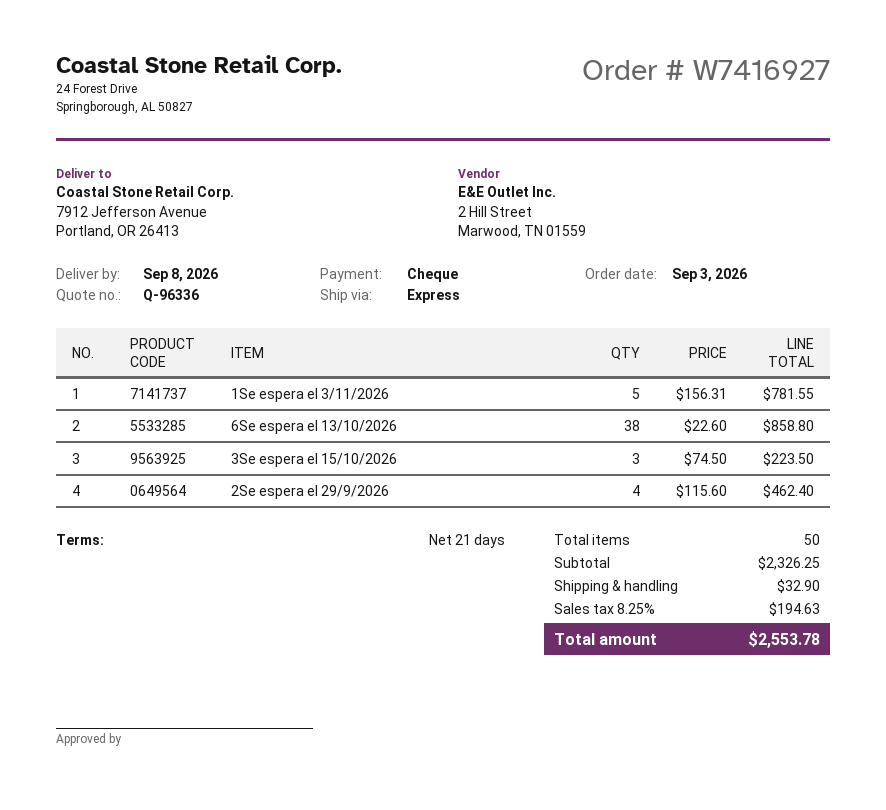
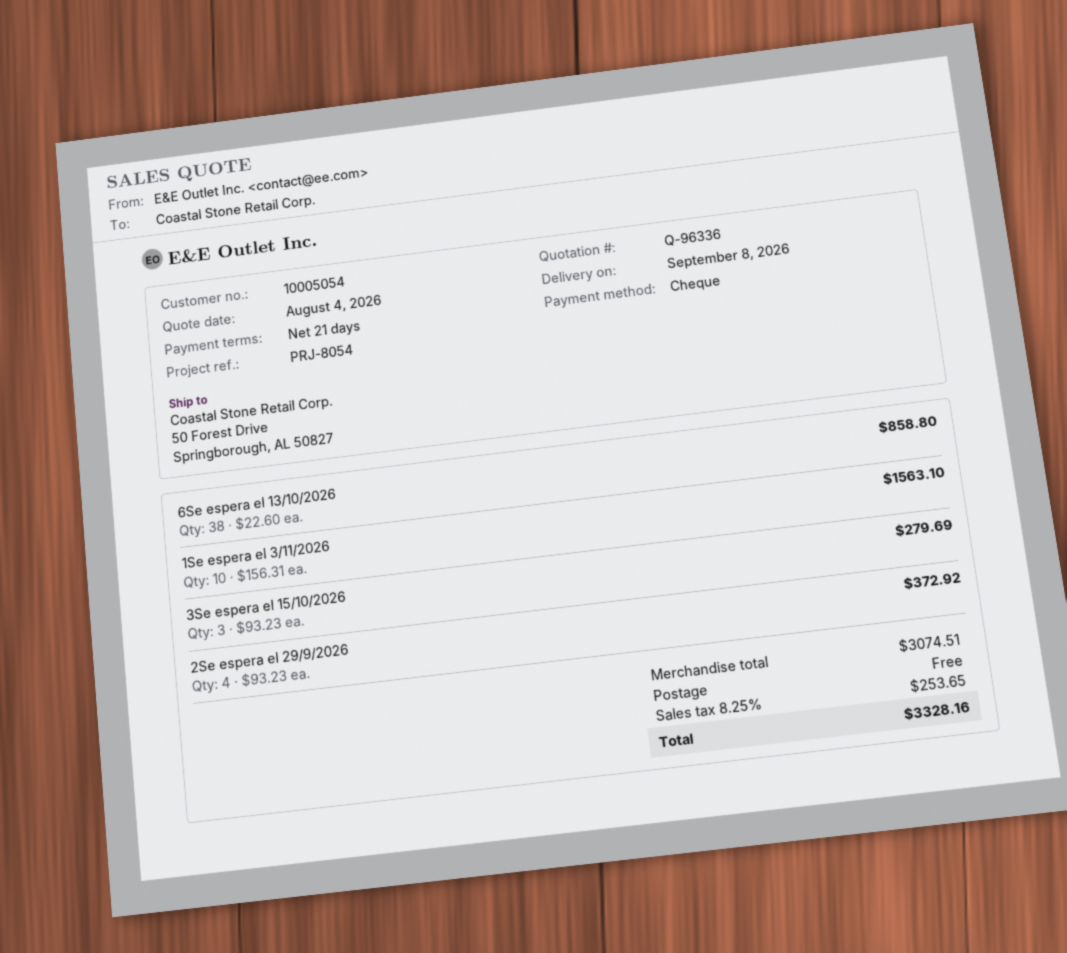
ship to: 7912 Jefferson Avenue, Portland, OR 26413 -> 50 Forest Drive, Springborough, AL 50827
1Se espera el 3/11/2026: 5 x 156.31 = 781.55 -> 10 x 156.31 = 1563.10
3Se espera el 15/10/2026: 3 x 74.50 = 223.50 -> 3 x 93.23 = 279.69
2Se espera el 29/9/2026: 4 x 115.60 = 462.40 -> 4 x 93.23 = 372.92
subtotal: 2326.25 -> 3074.51
shipping: 32.90 -> 0.00
tax: 8.25% = 194.63 -> 8.25% = 253.65
total: 2553.78 -> 3328.16

